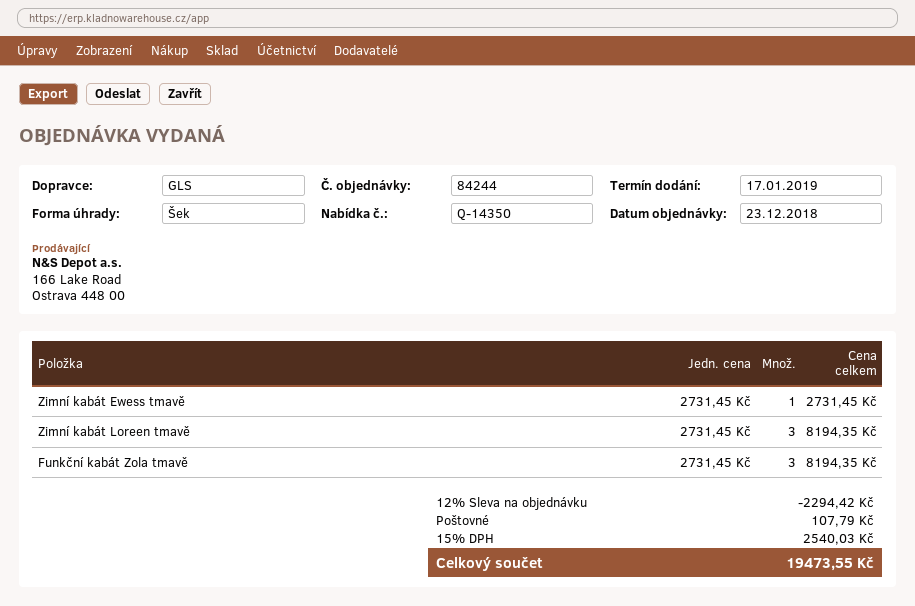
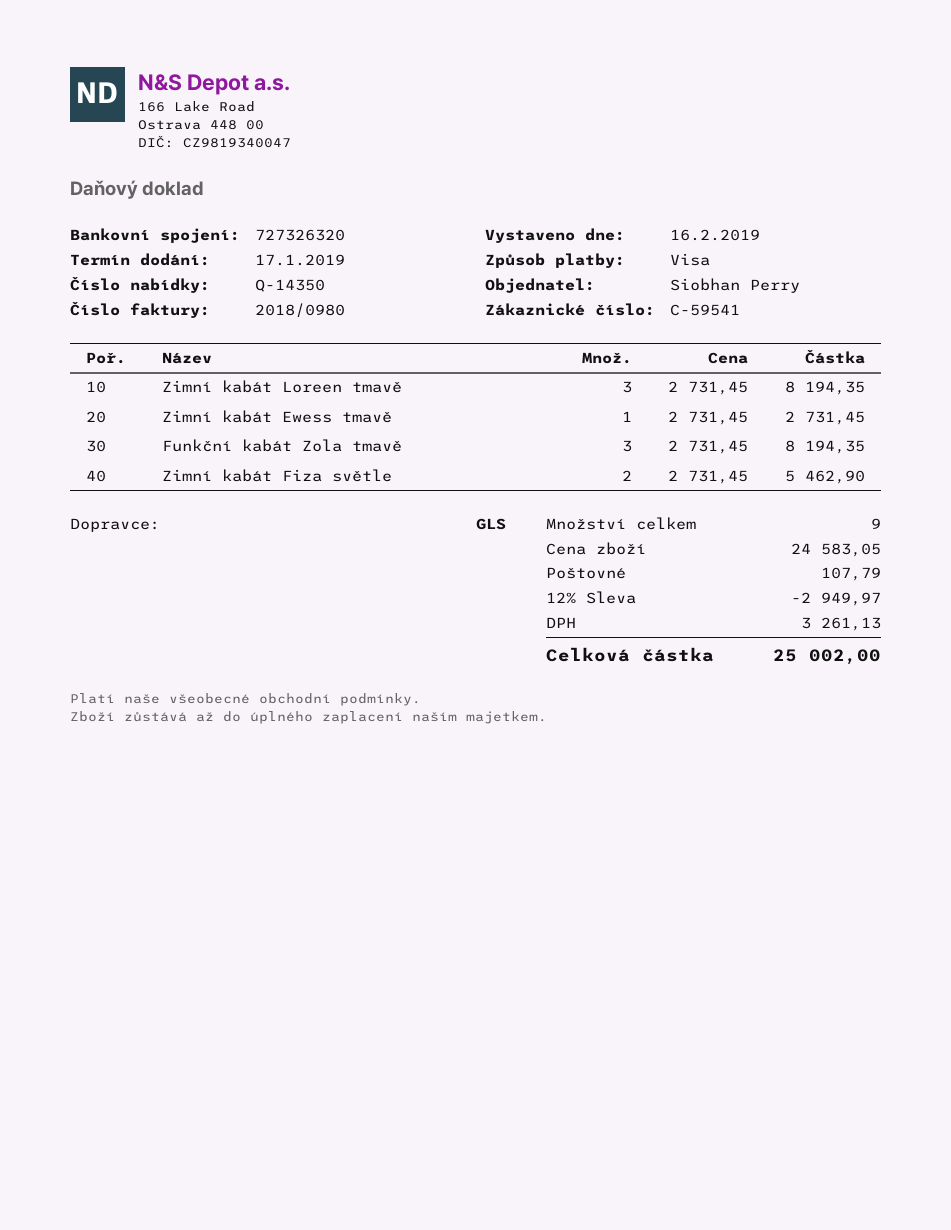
payment method: cheque -> Visa
Zimní kabát Fiza světle: none -> 2 x 2731.45 = 5462.90
discount: 12% = 2294.42 -> 12% = 2949.97
tax: 2540.03 -> 3261.13
total: 19473.55 -> 25002.00

